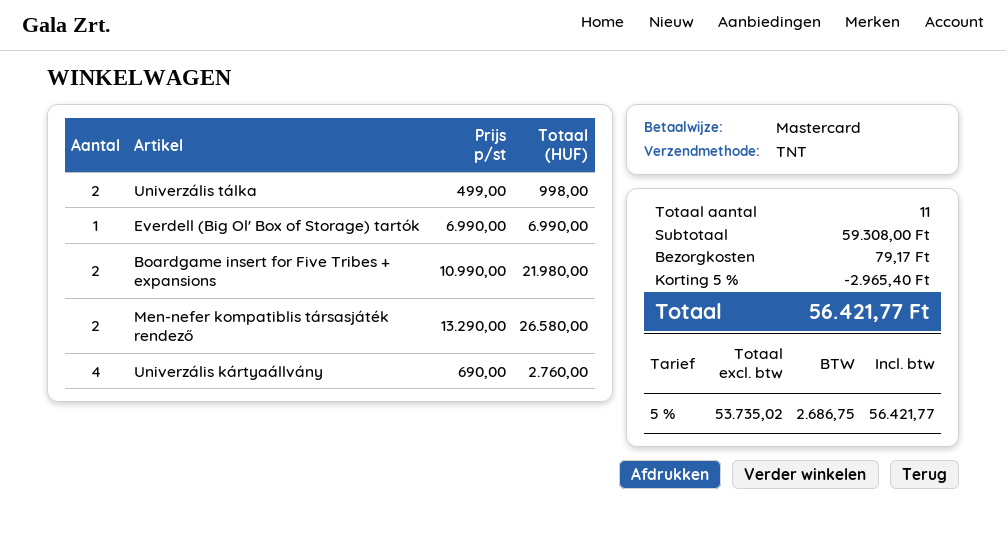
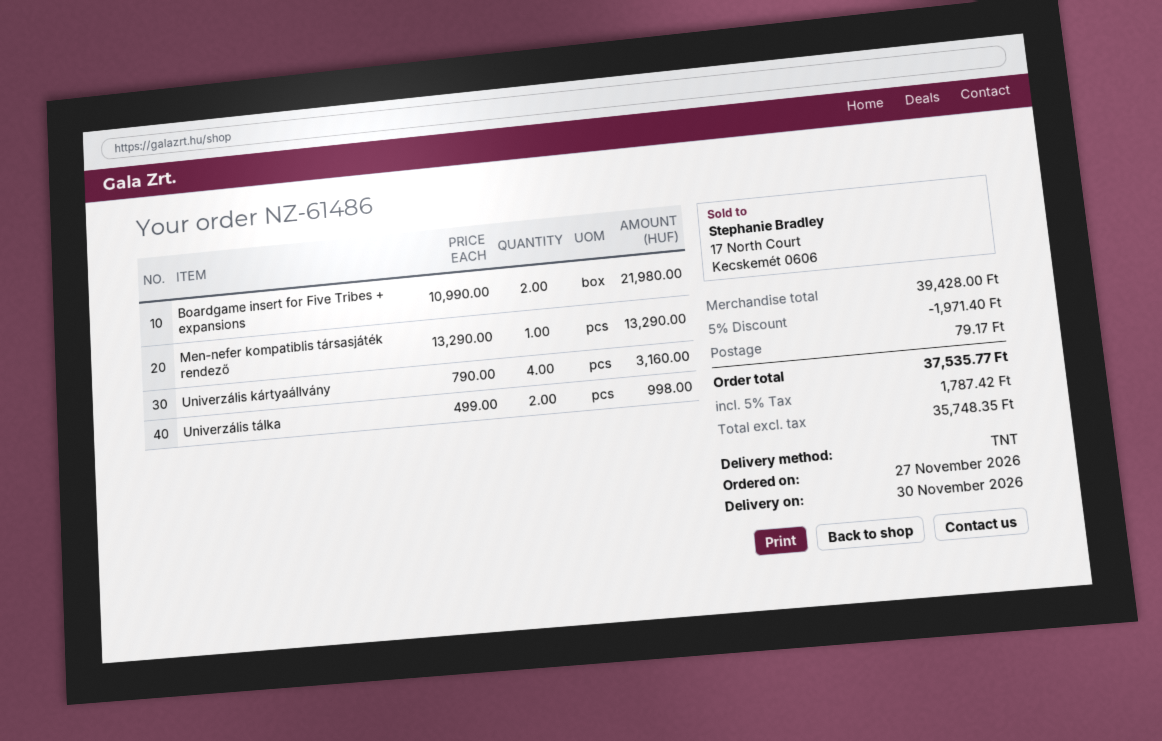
Everdell (Big Ol' Box of Storage) tartók: 1 x 6990.00 = 6990.00 -> none
Men-nefer kompatiblis társasjáték rendező: 2 x 13290.00 = 26580.00 -> 1 x 13290.00 = 13290.00
Univerzális kártyaállvány: 4 x 690.00 = 2760.00 -> 4 x 790.00 = 3160.00
subtotal: 59308.00 -> 39428.00
discount: 5% = 2965.40 -> 5% = 1971.40
net: 53735.02 -> 35748.35
tax: 5% = 2686.75 -> 5% = 1787.42
total: 56421.77 -> 37535.77

